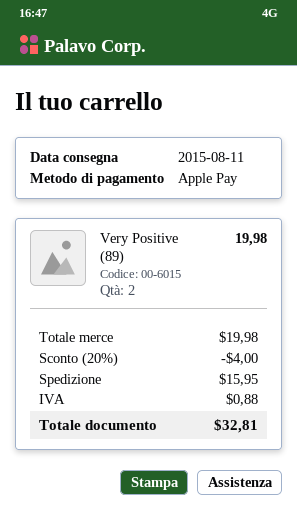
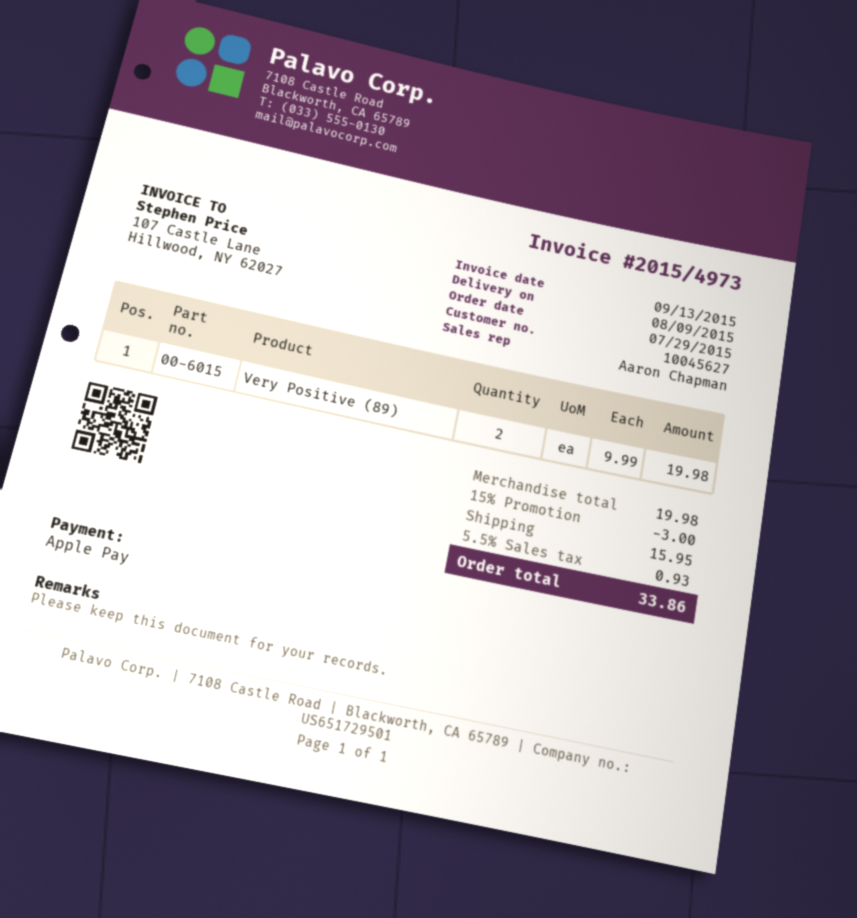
delivery date: 2015-08-11 -> 2015-08-09
discount: 20% = 4.00 -> 15% = 3.00
tax: 0.88 -> 0.93
total: 32.81 -> 33.86

